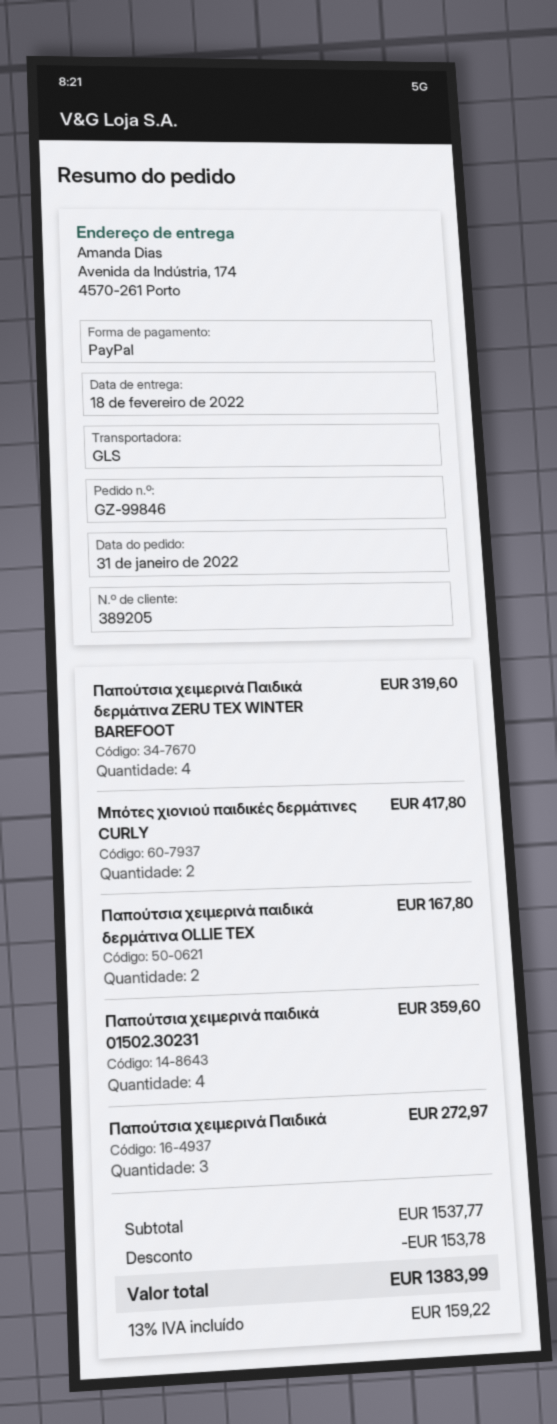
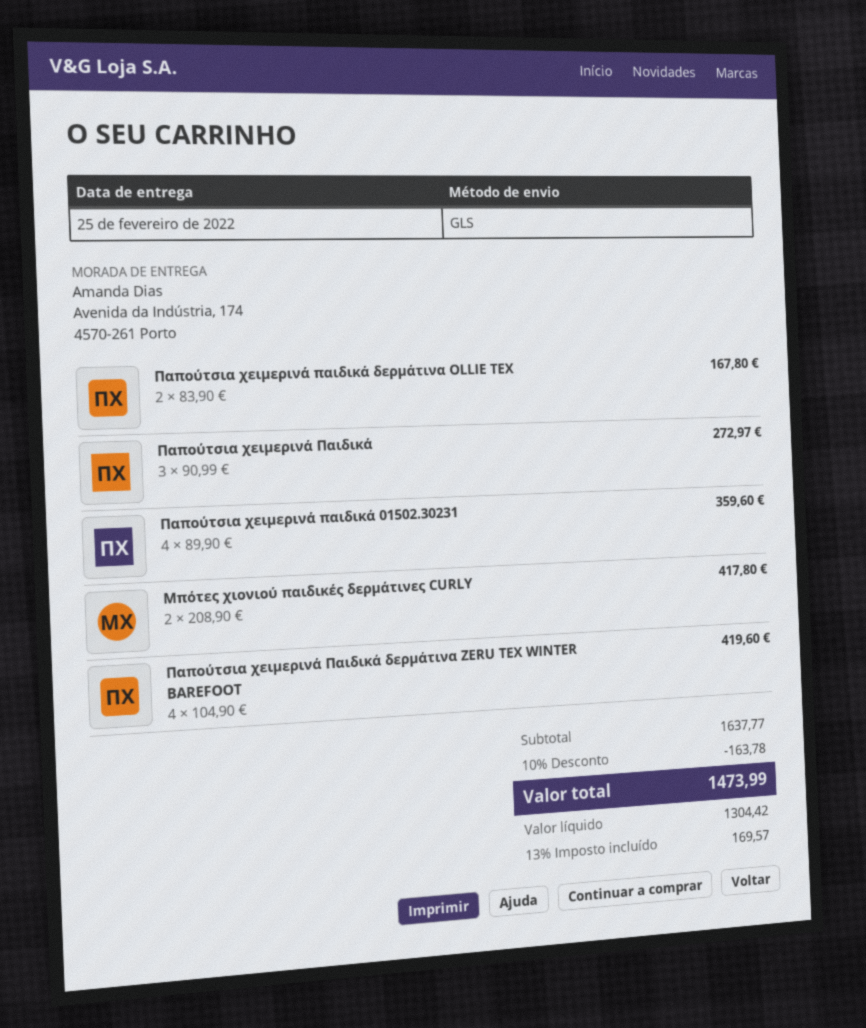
delivery date: 2022-02-18 -> 2022-02-25
Παπούτσια χειμερινά Παιδικά δερμάτινα ZERU TEX WINTER BAREFOOT: 4 for 319.60 -> 4 for 419.60
subtotal: 1537.77 -> 1637.77
discount: 153.78 -> 163.78
tax: 13% = 159.22 -> 13% = 169.57
total: 1383.99 -> 1473.99

